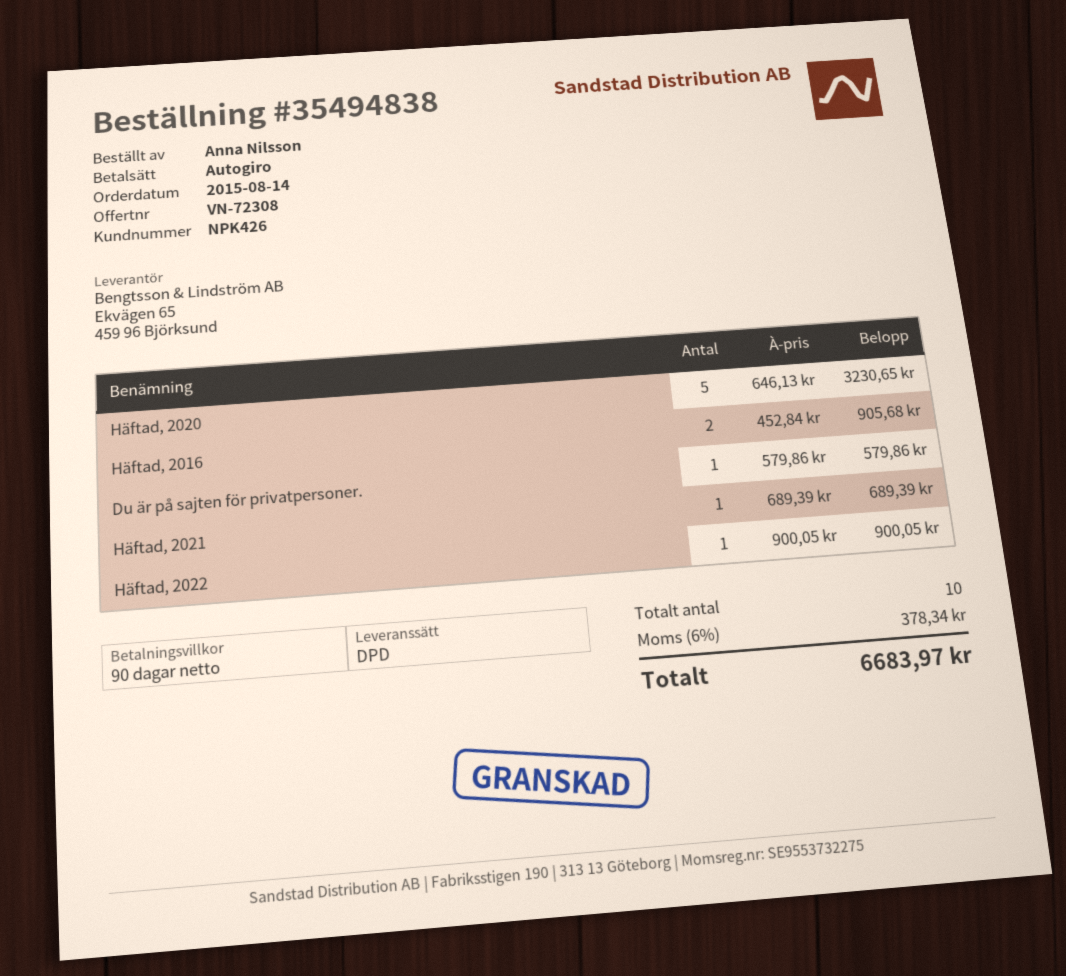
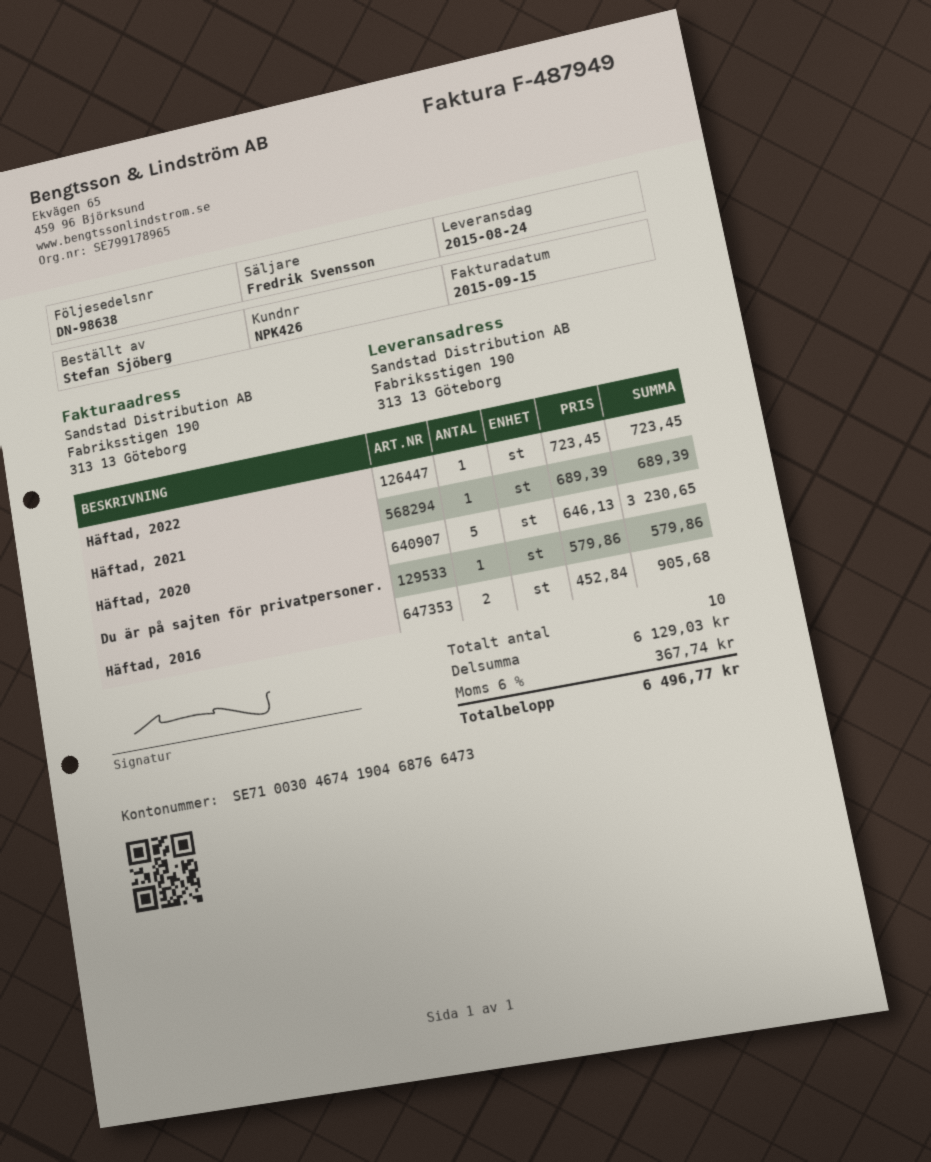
ordered by: Anna Nilsson -> Stefan Sjöberg
Häftad, 2022: 1 x 900.05 = 900.05 -> 1 x 723.45 = 723.45
tax: 6% = 378.34 -> 6% = 367.74
total: 6683.97 -> 6496.77

